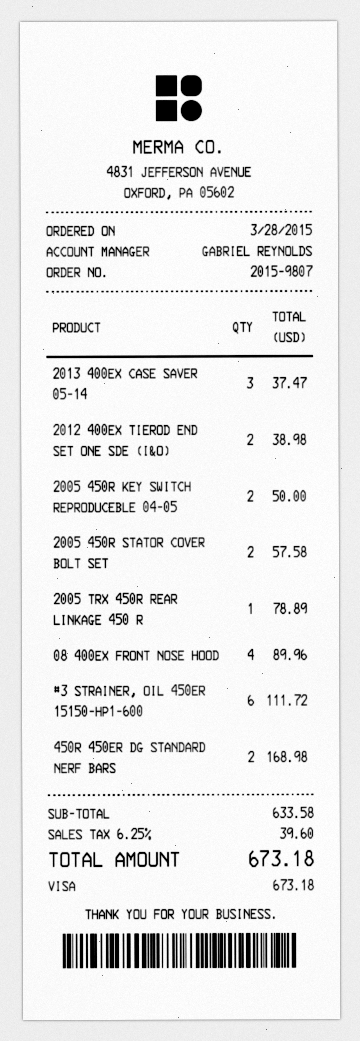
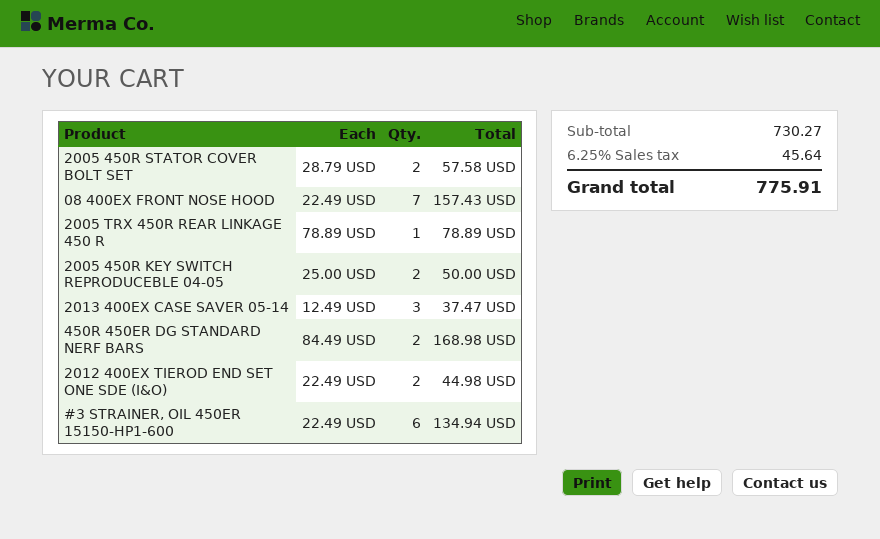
2012 400EX TIEROD END SET ONE SDE (I&O): 2 for 38.98 -> 2 for 44.98
08 400EX FRONT NOSE HOOD: 4 for 89.96 -> 7 for 157.43
#3 STRAINER, OIL 450ER 15150-HP1-600: 6 for 111.72 -> 6 for 134.94
subtotal: 633.58 -> 730.27
tax: 6.25% = 39.60 -> 6.25% = 45.64
total: 673.18 -> 775.91

